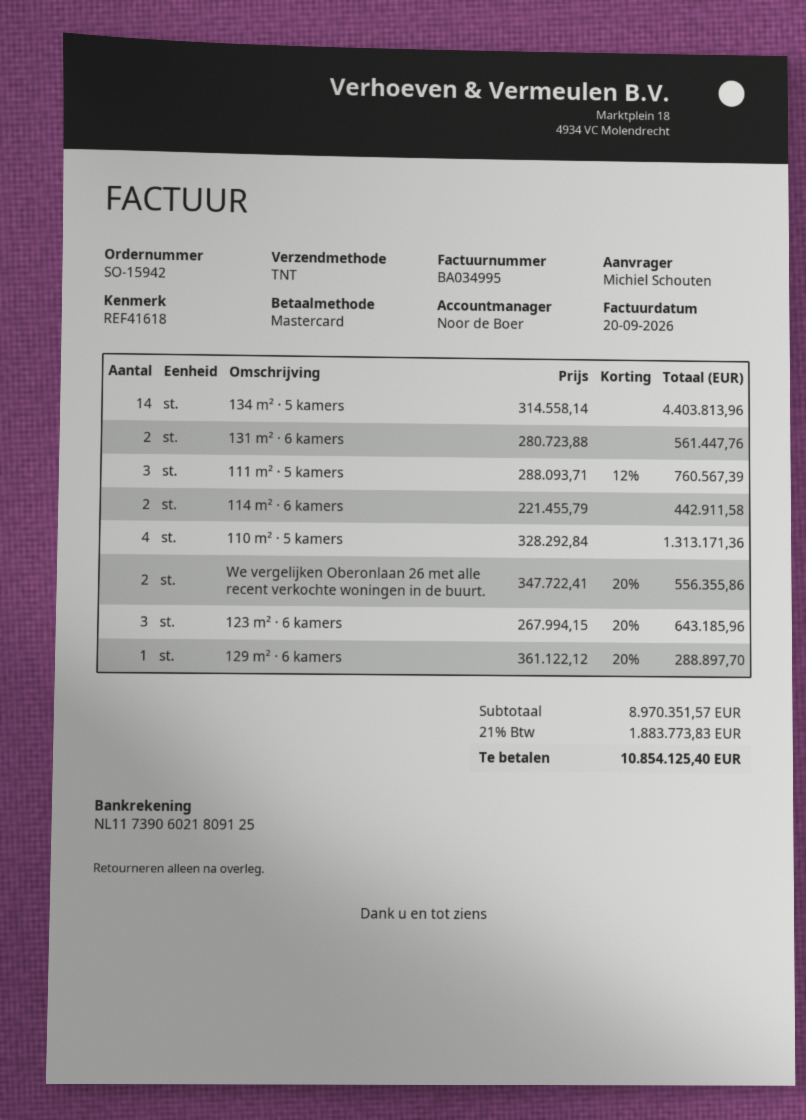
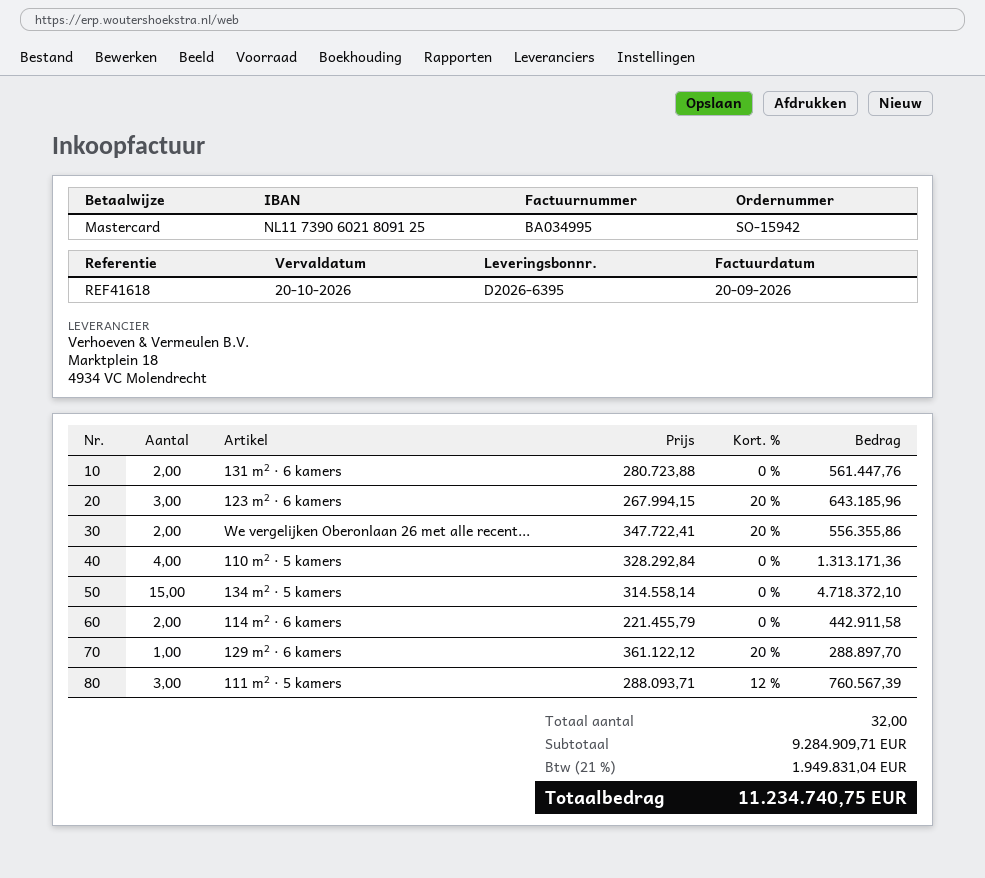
134 m² · 5 kamers: 14 x 314558.14 = 4403813.96 -> 15 x 314558.14 = 4718372.10
subtotal: 8970351.57 -> 9284909.71
tax: 21% = 1883773.83 -> 21% = 1949831.04
total: 10854125.40 -> 11234740.75

